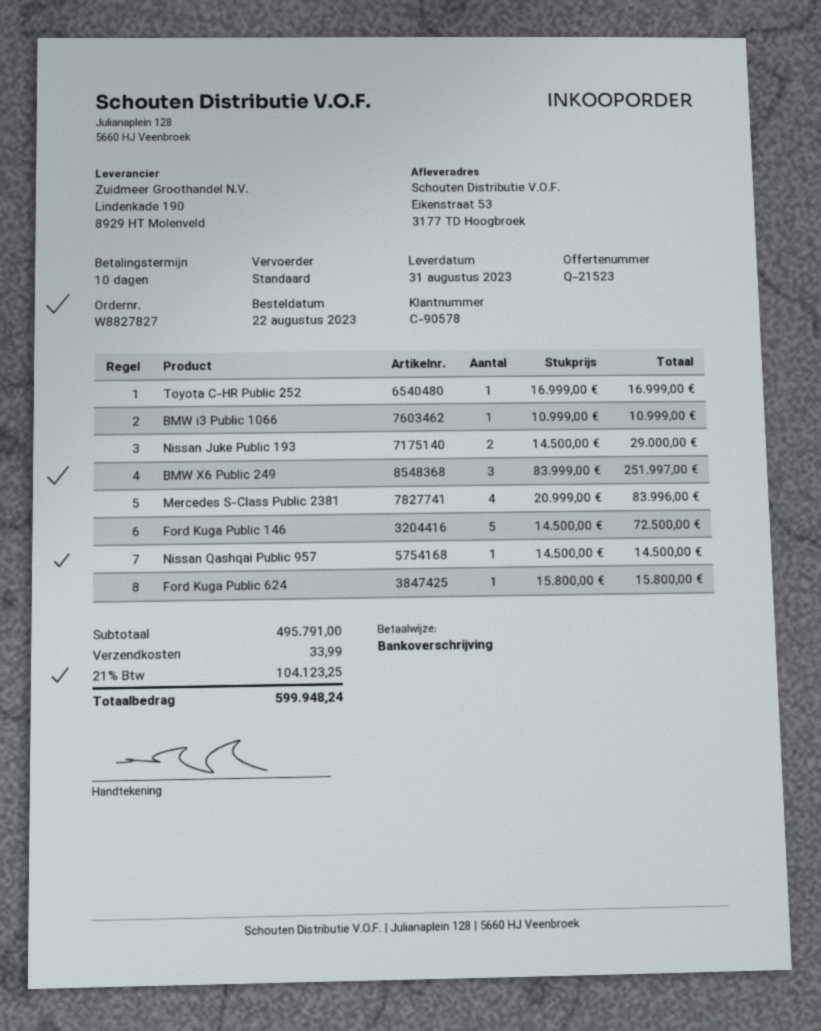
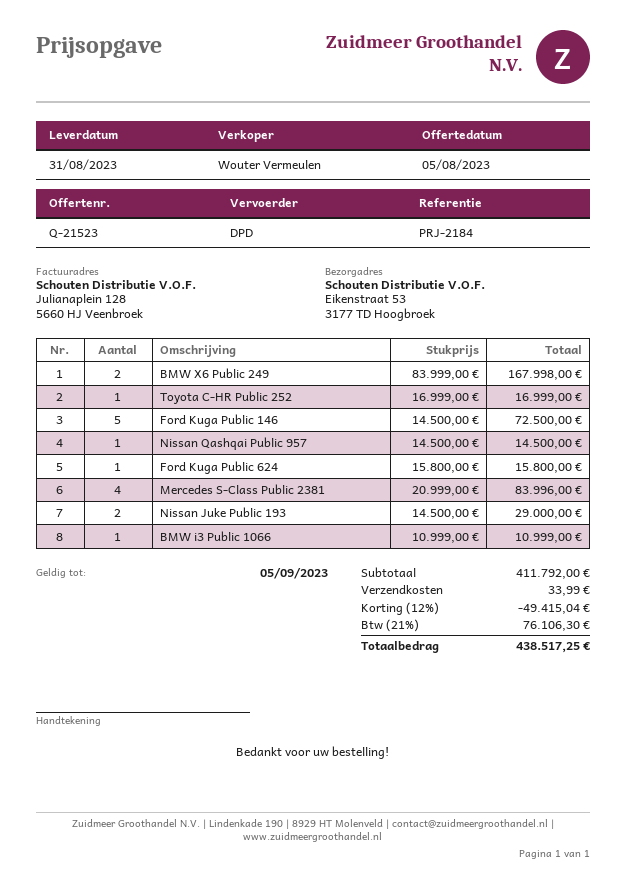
shipping method: standard -> DPD
BMW X6 Public 249: 3 x 83999.00 = 251997.00 -> 2 x 83999.00 = 167998.00
subtotal: 495791.00 -> 411792.00
discount: none -> 12% = 49415.04
tax: 21% = 104123.25 -> 21% = 76106.30
total: 599948.24 -> 438517.25

